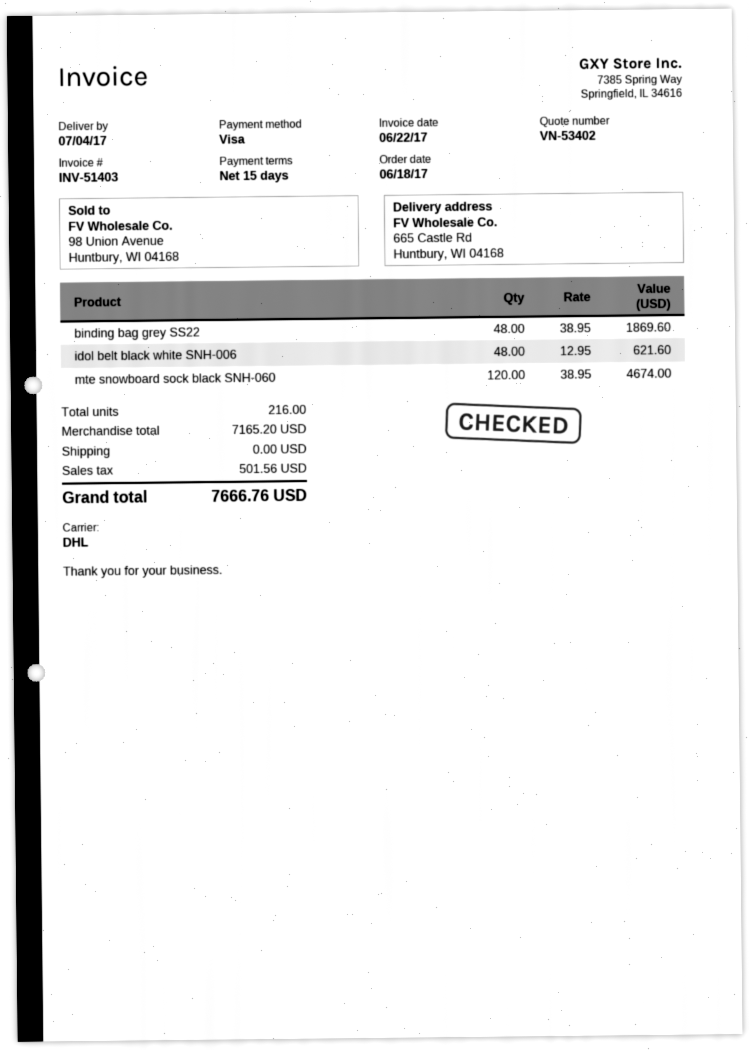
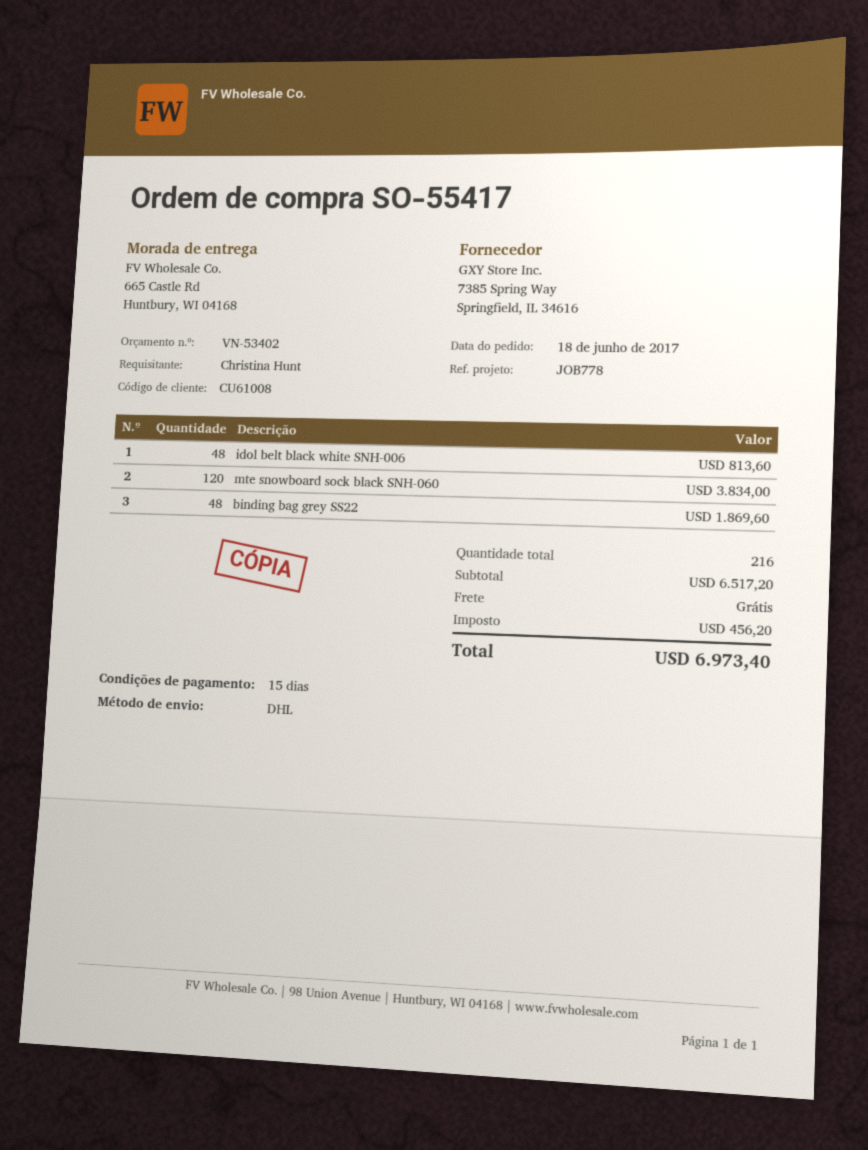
idol belt black white SNH-006: 48 for 621.60 -> 48 for 813.60
mte snowboard sock black SNH-060: 120 for 4674.00 -> 120 for 3834.00
subtotal: 7165.20 -> 6517.20
tax: 501.56 -> 456.20
total: 7666.76 -> 6973.40

